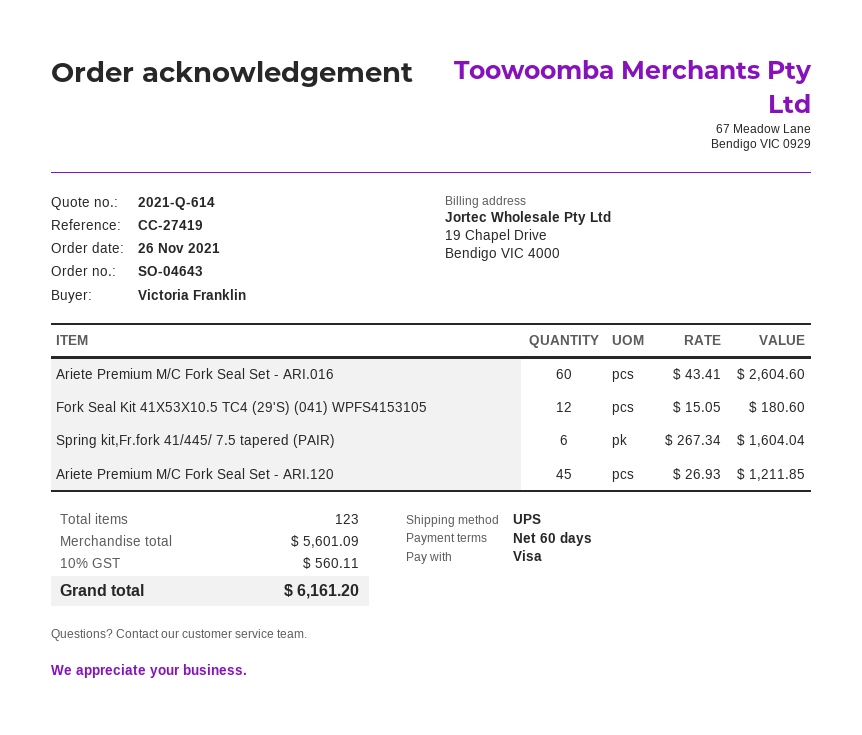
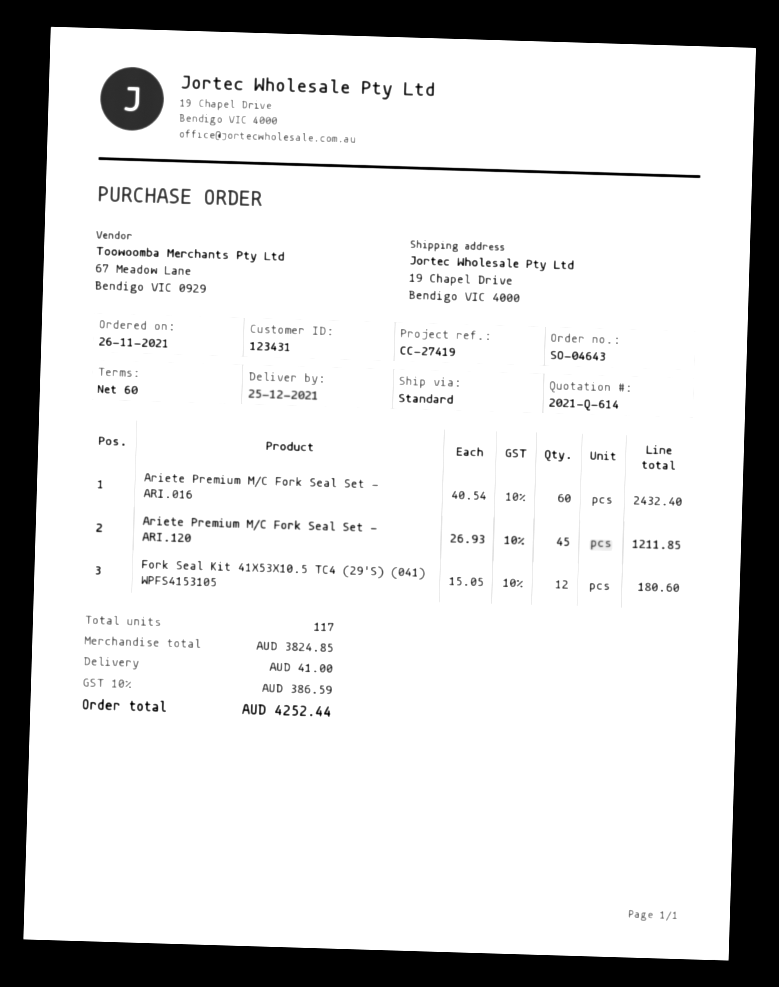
shipping method: UPS -> standard
Ariete Premium M/C Fork Seal Set - ARI.016: 60 x 43.41 = 2604.60 -> 60 x 40.54 = 2432.40
Spring kit,Fr.fork 41/445/ 7.5 tapered (PAIR): 6 x 267.34 = 1604.04 -> none
total quantity: 123 -> 117
subtotal: 5601.09 -> 3824.85
shipping: none -> 41.00
tax: 10% = 560.11 -> 10% = 386.59
total: 6161.20 -> 4252.44

